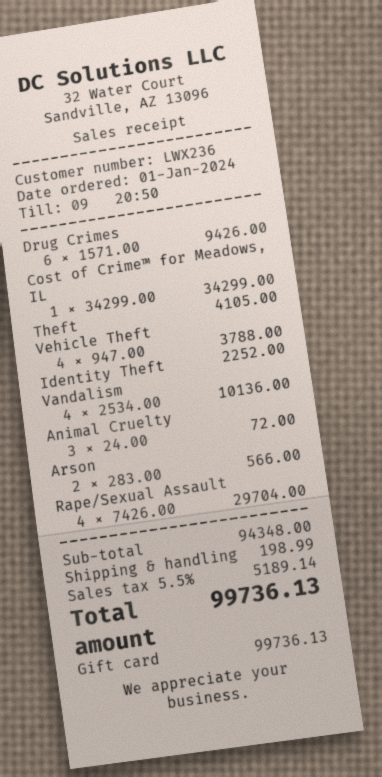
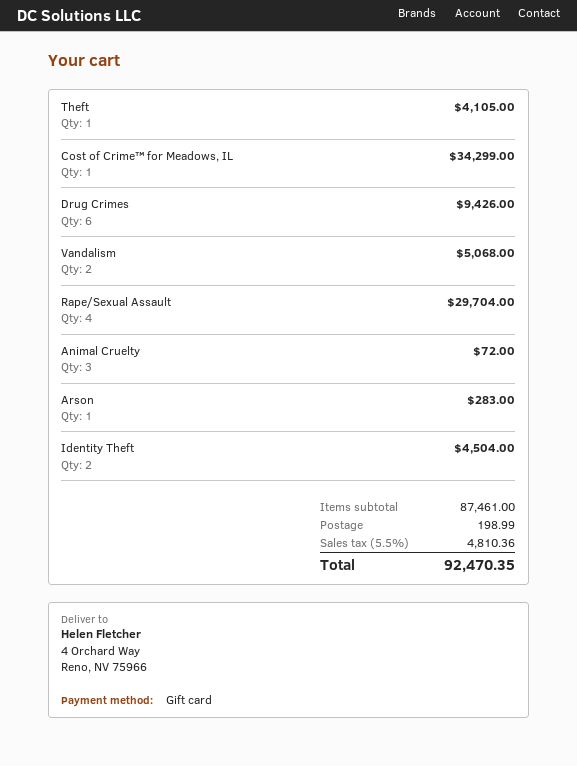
Vehicle Theft: 4 for 3788.00 -> none
Identity Theft: 1 for 2252.00 -> 2 for 4504.00
Vandalism: 4 for 10136.00 -> 2 for 5068.00
Arson: 2 for 566.00 -> 1 for 283.00
subtotal: 94348.00 -> 87461.00
tax: 5.5% = 5189.14 -> 5.5% = 4810.36
total: 99736.13 -> 92470.35

